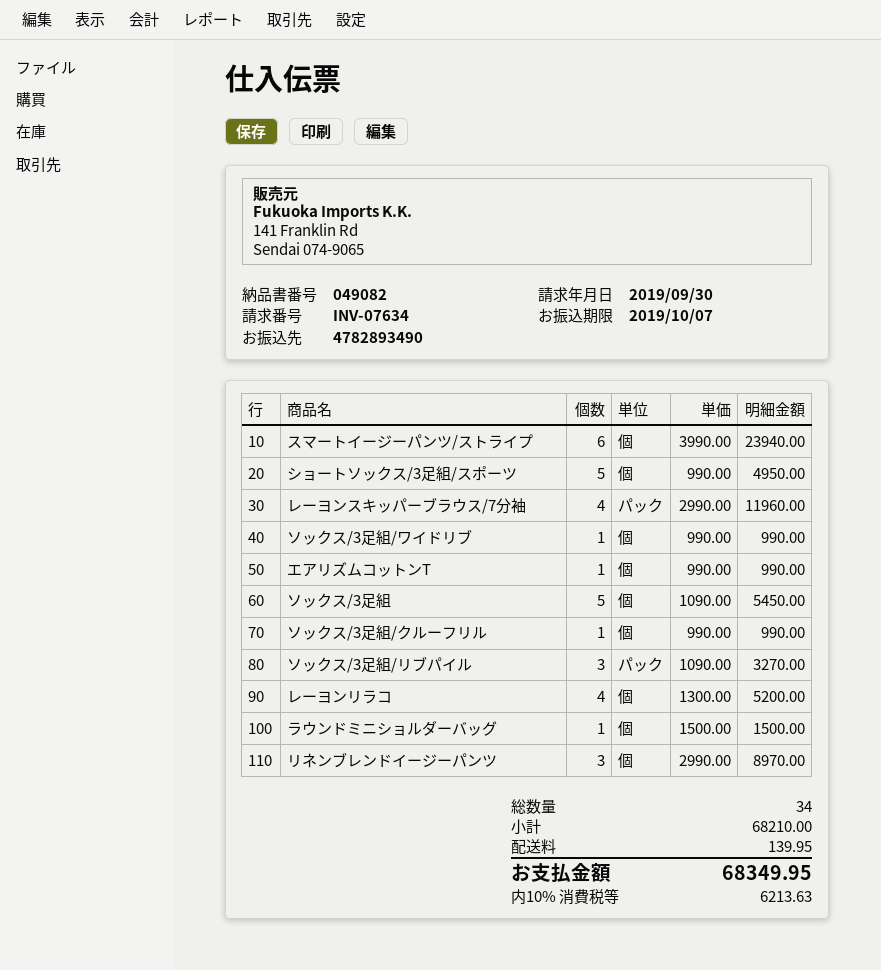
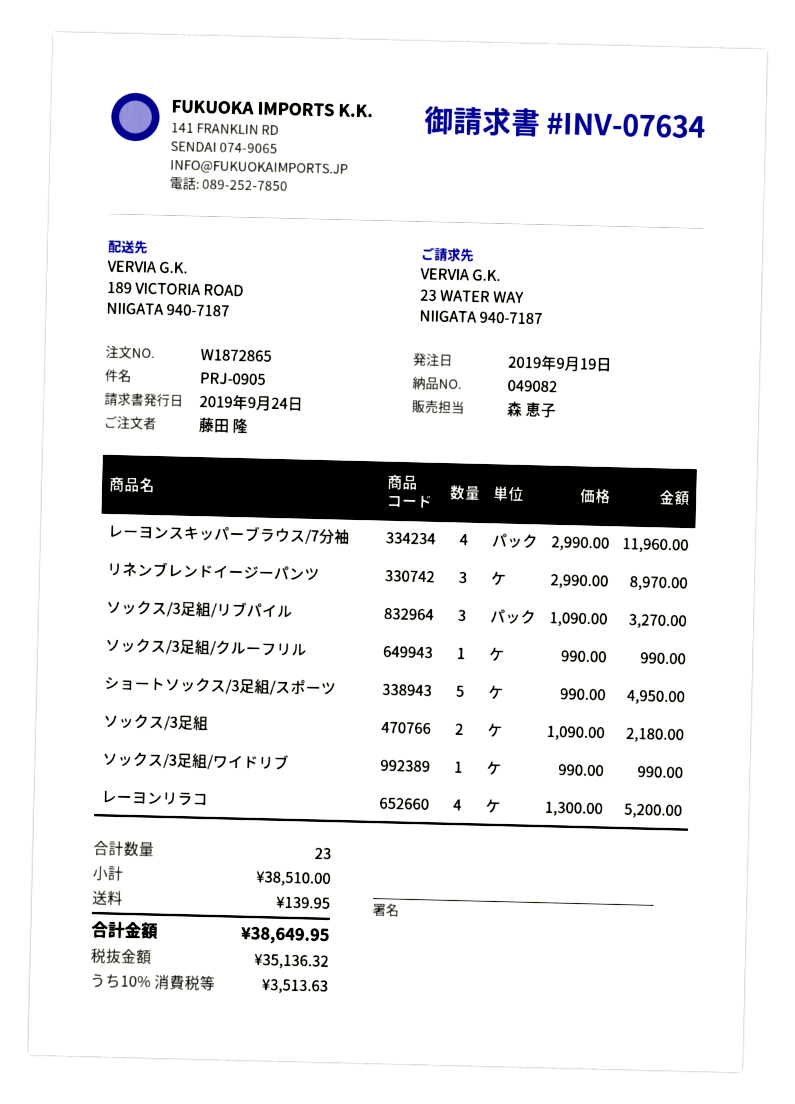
invoice date: 2019-09-30 -> 2019-09-24
スマートイージーパンツ/ストライプ: 6 x 3990.00 = 23940.00 -> none
エアリズムコットンT: 1 x 990.00 = 990.00 -> none
ソックス/3足組: 5 x 1090.00 = 5450.00 -> 2 x 1090.00 = 2180.00
ラウンドミニショルダーバッグ: 1 x 1500.00 = 1500.00 -> none
total quantity: 34 -> 23
subtotal: 68210.00 -> 38510.00
tax: 10% = 6213.63 -> 10% = 3513.63
total: 68349.95 -> 38649.95

